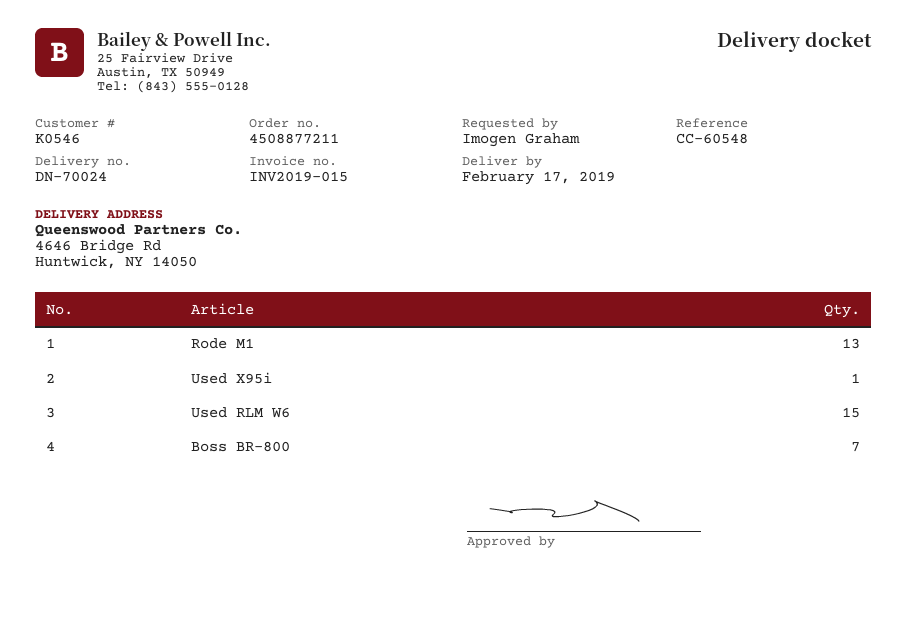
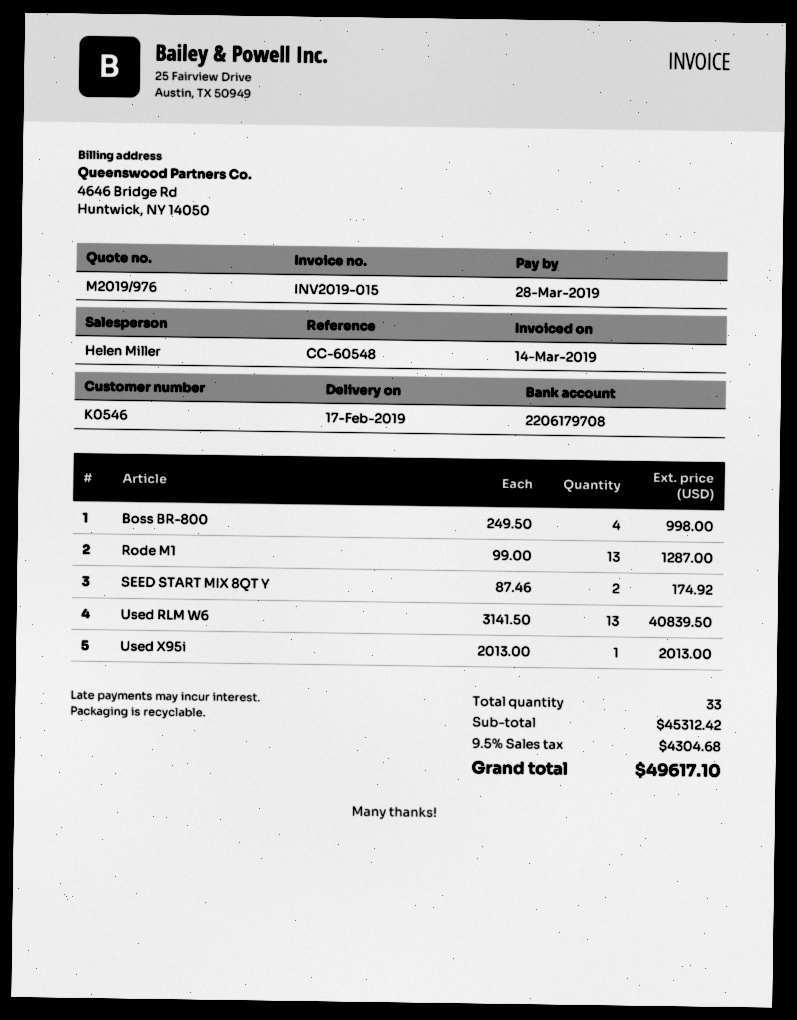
Used RLM W6: 15 -> 13
Boss BR-800: 7 -> 4
SEED START MIX 8QT Y: none -> 2

